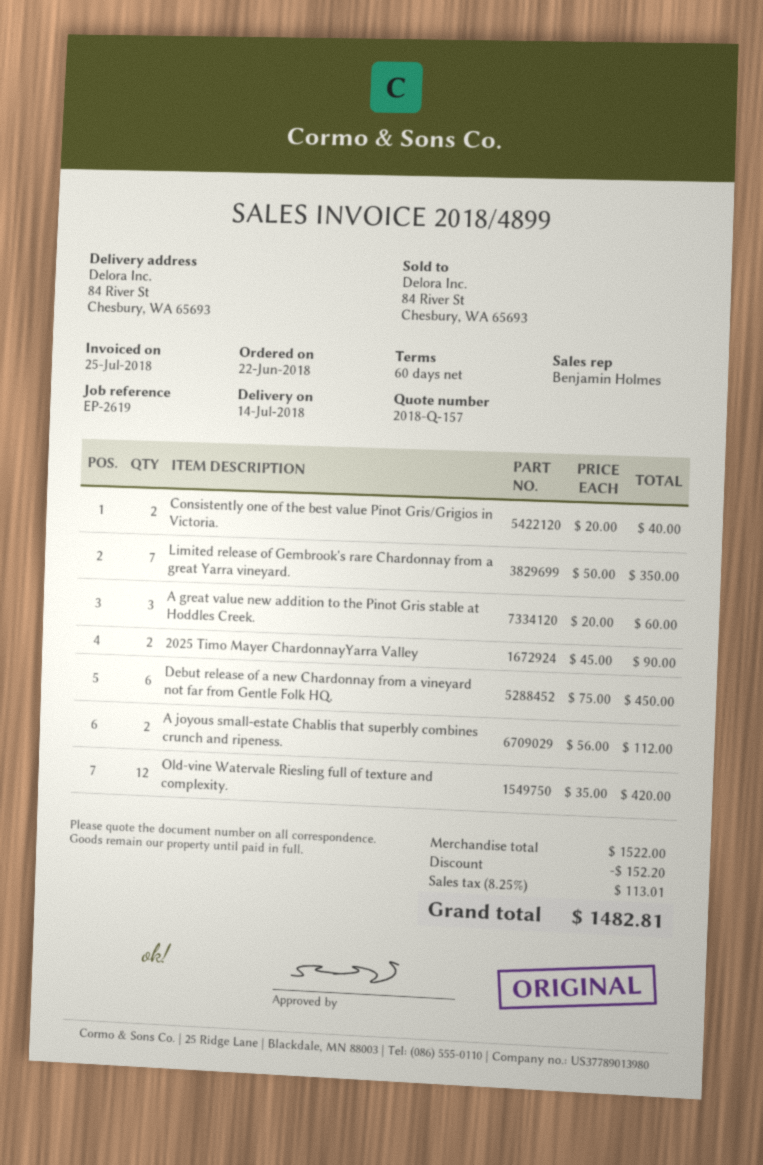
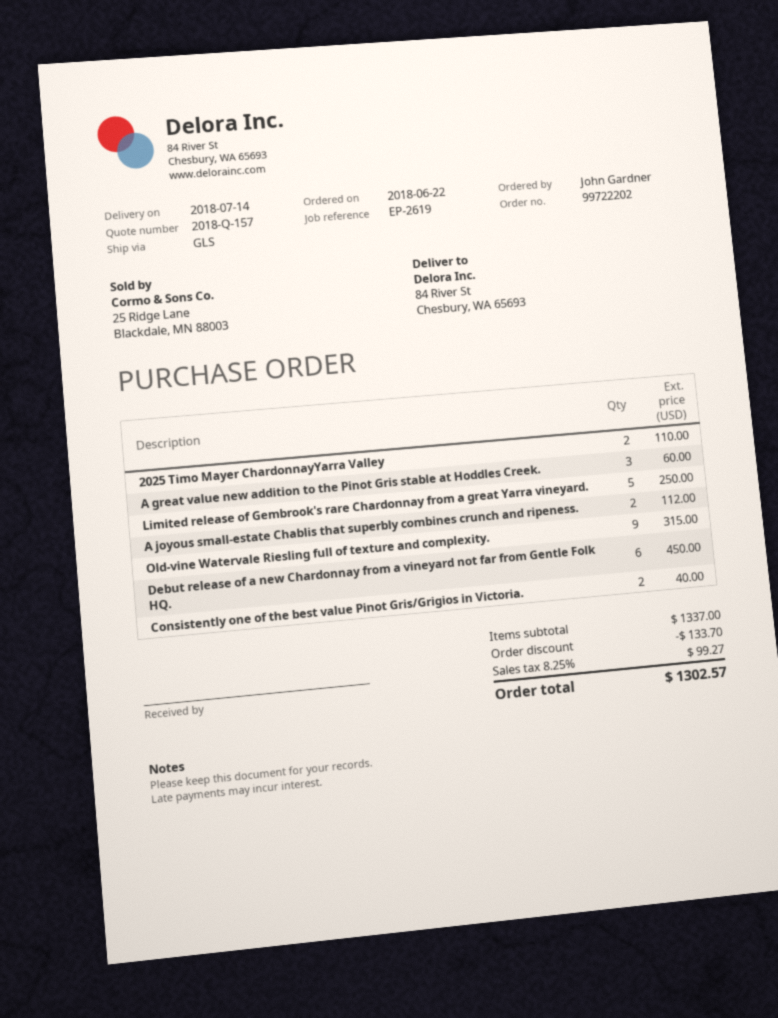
Limited release of Gembrook's rare Chardonnay from a great Yarra vineyard.: 7 for 350.00 -> 5 for 250.00
2025 Timo Mayer ChardonnayYarra Valley: 2 for 90.00 -> 2 for 110.00
Old-vine Watervale Riesling full of texture and complexity.: 12 for 420.00 -> 9 for 315.00
subtotal: 1522.00 -> 1337.00
discount: 152.20 -> 133.70
tax: 8.25% = 113.01 -> 8.25% = 99.27
total: 1482.81 -> 1302.57

